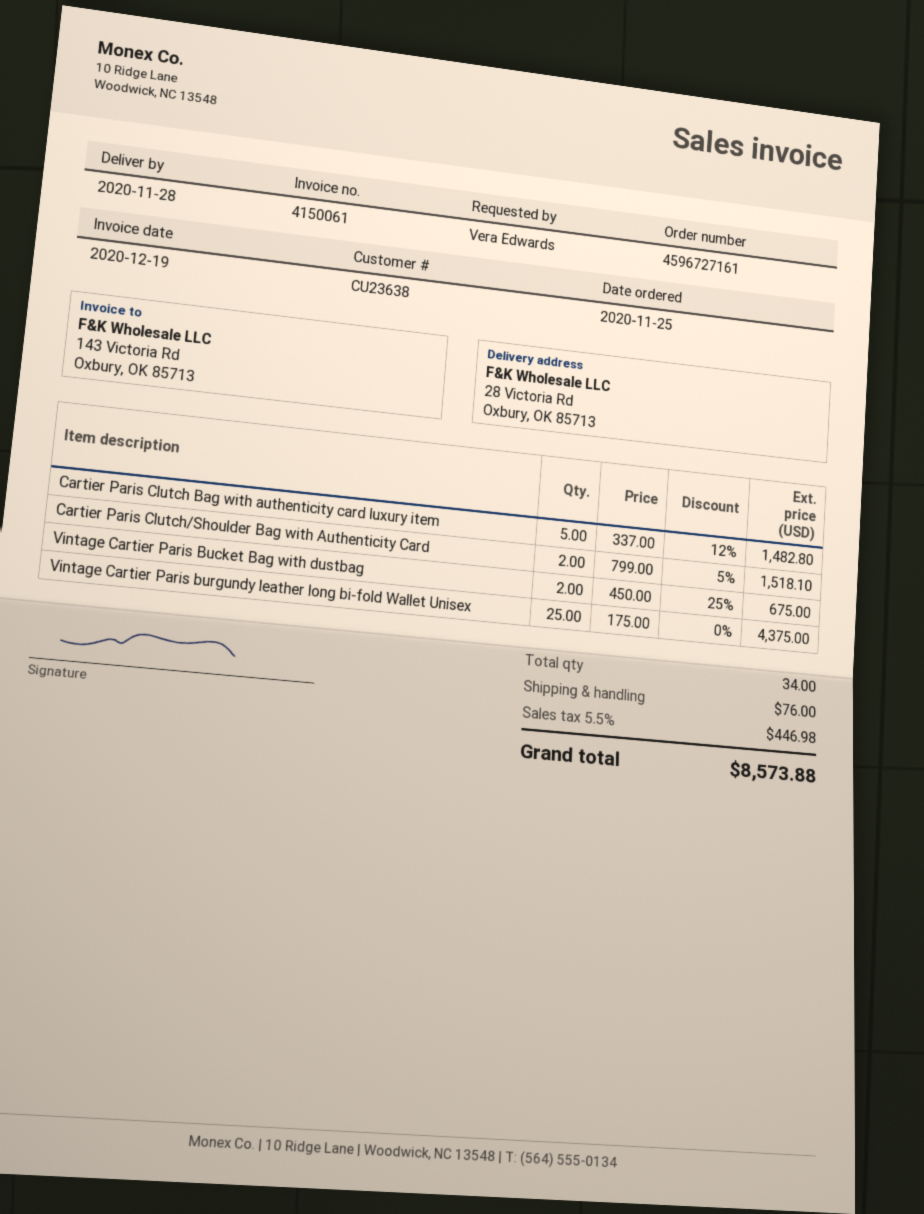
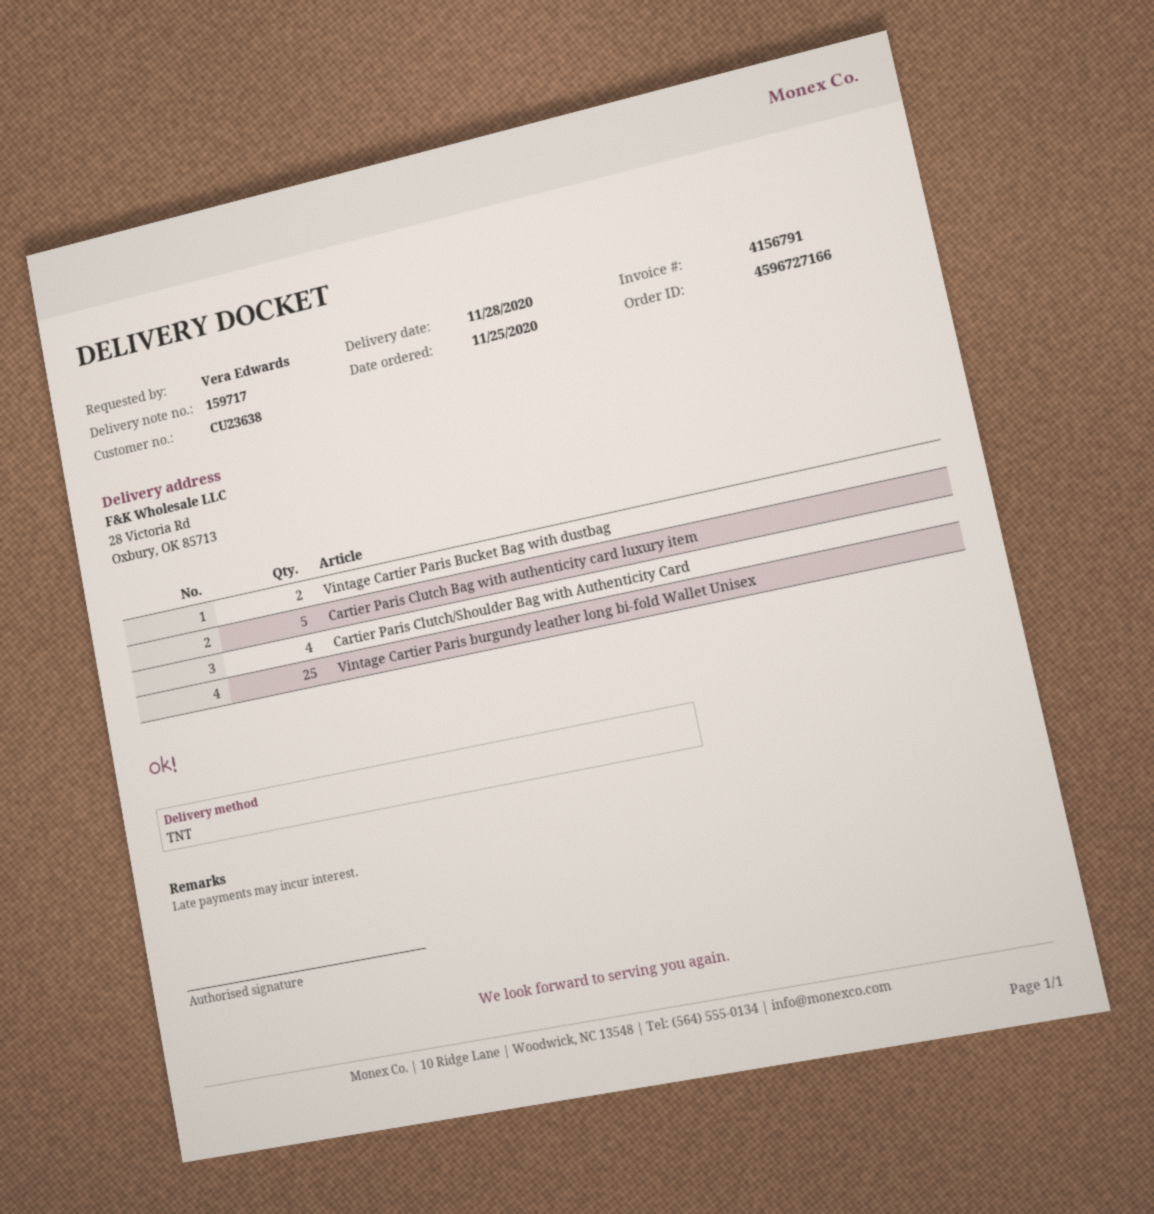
order number: 4596727161 -> 4596727166
invoice number: 4150061 -> 4156791
Cartier Paris Clutch/Shoulder Bag with Authenticity Card: 2 -> 4

